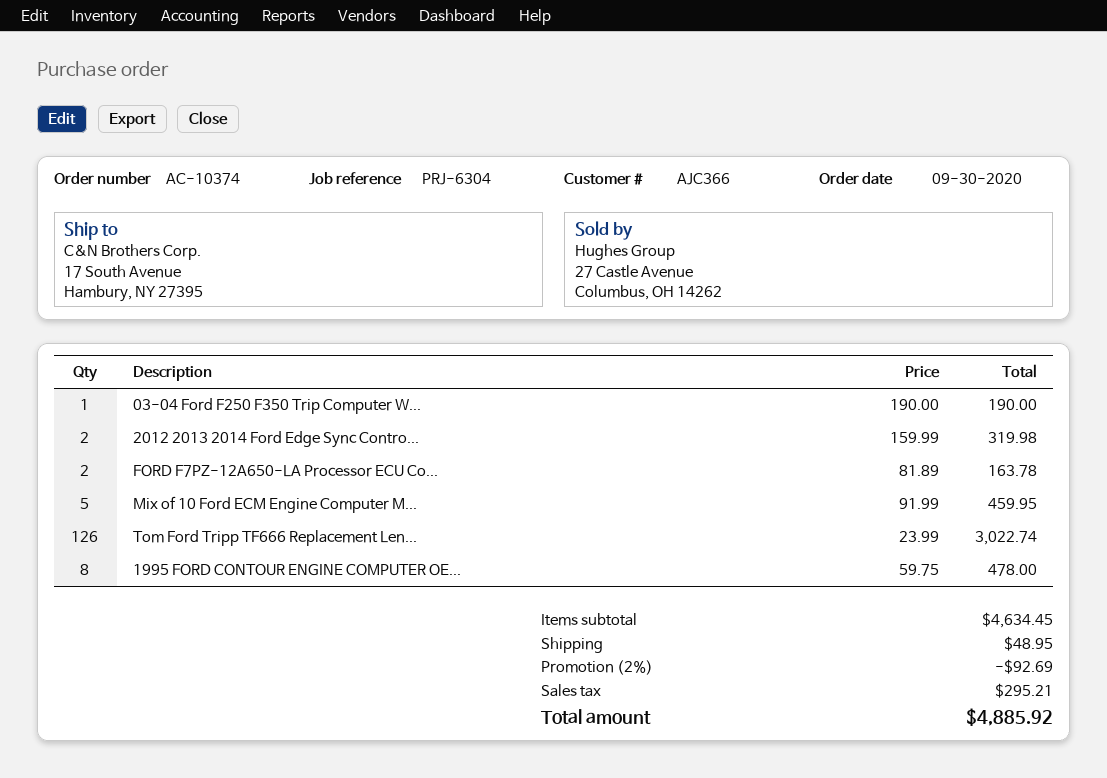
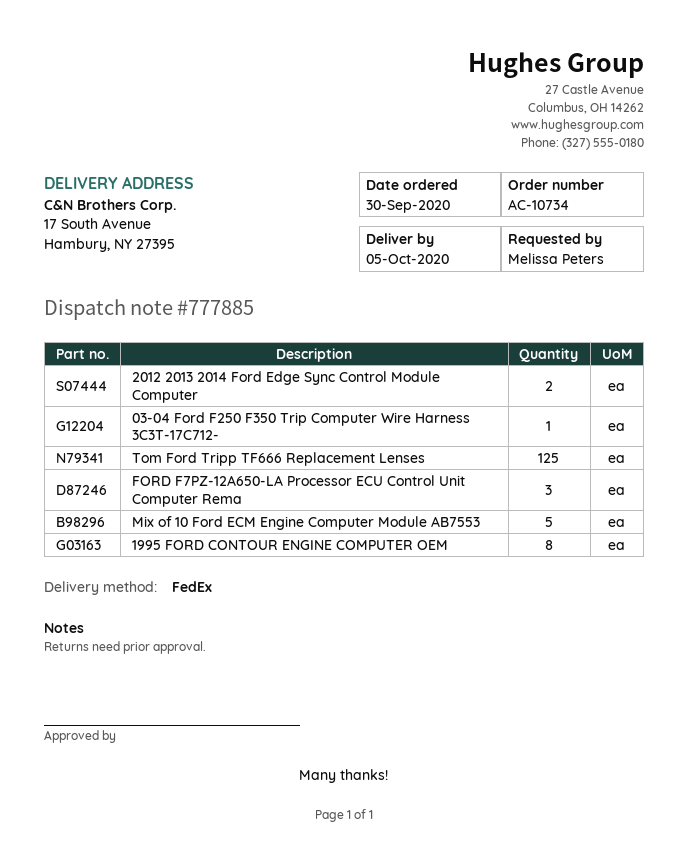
order number: AC-10374 -> AC-10734
FORD F7PZ-12A650-LA Processor ECU Co...: 2 -> 3
Tom Ford Tripp TF666 Replacement Len...: 126 -> 125

